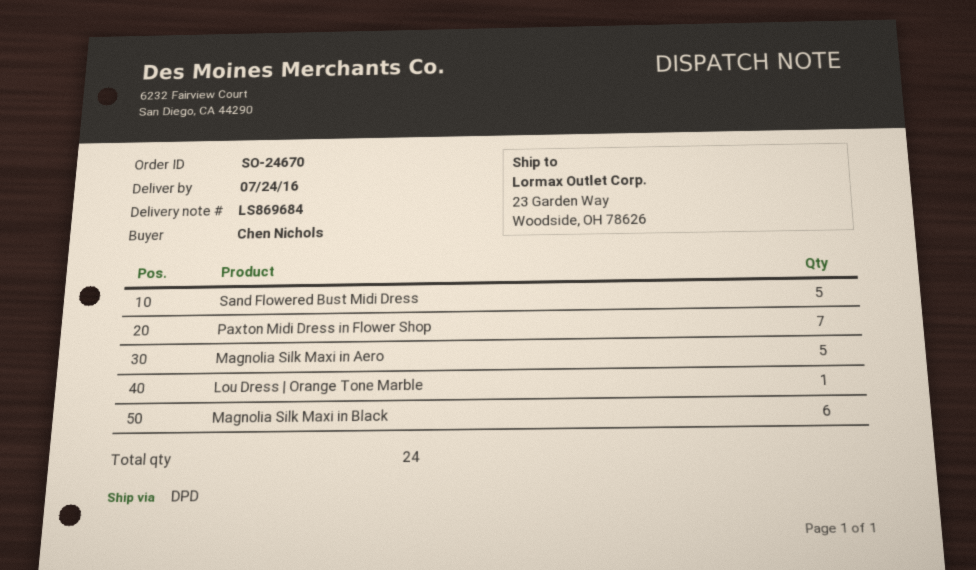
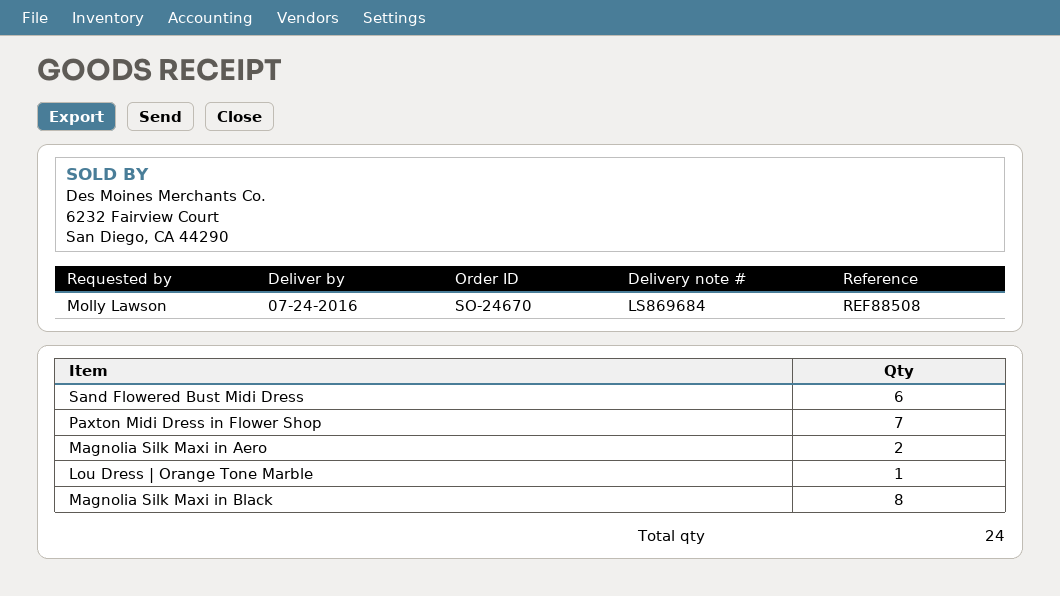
ordered by: Chen Nichols -> Molly Lawson
Sand Flowered Bust Midi Dress: 5 -> 6
Magnolia Silk Maxi in Aero: 5 -> 2
Magnolia Silk Maxi in Black: 6 -> 8

